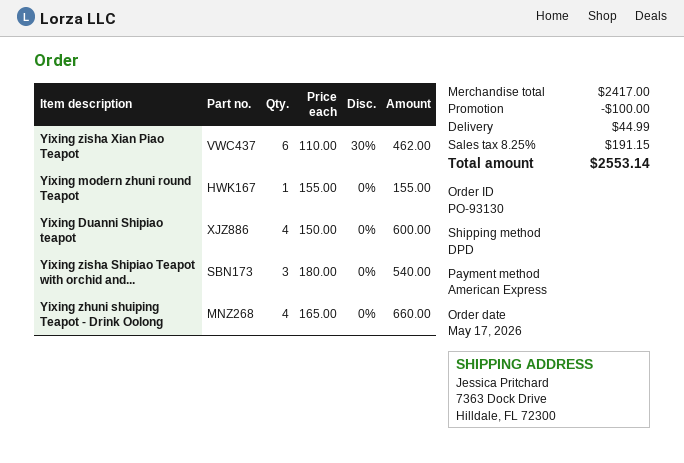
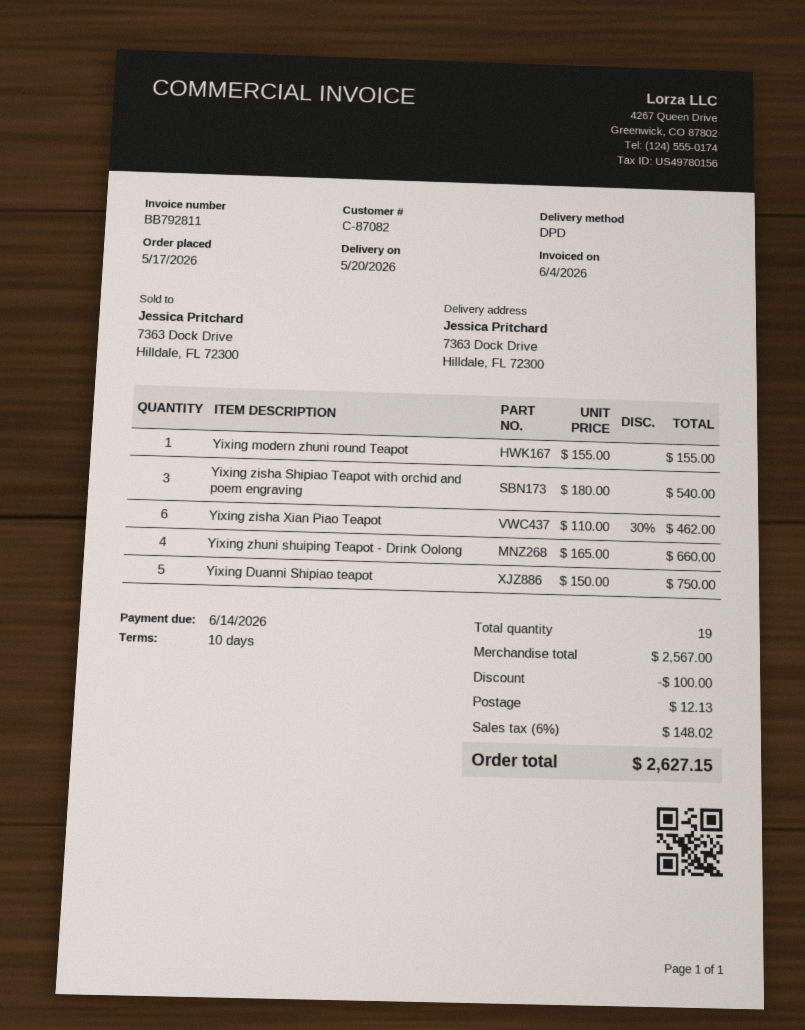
Yixing Duanni Shipiao teapot: 4 x 150.00 = 600.00 -> 5 x 150.00 = 750.00
subtotal: 2417.00 -> 2567.00
shipping: 44.99 -> 12.13
tax: 8.25% = 191.15 -> 6% = 148.02
total: 2553.14 -> 2627.15

